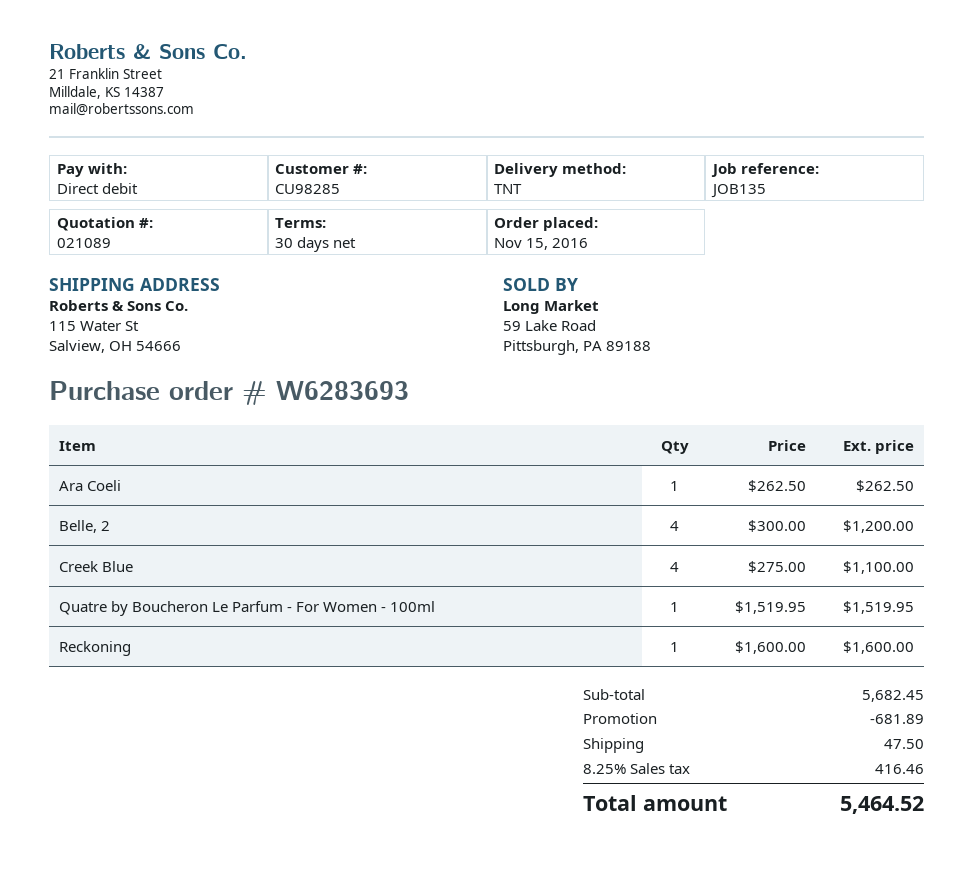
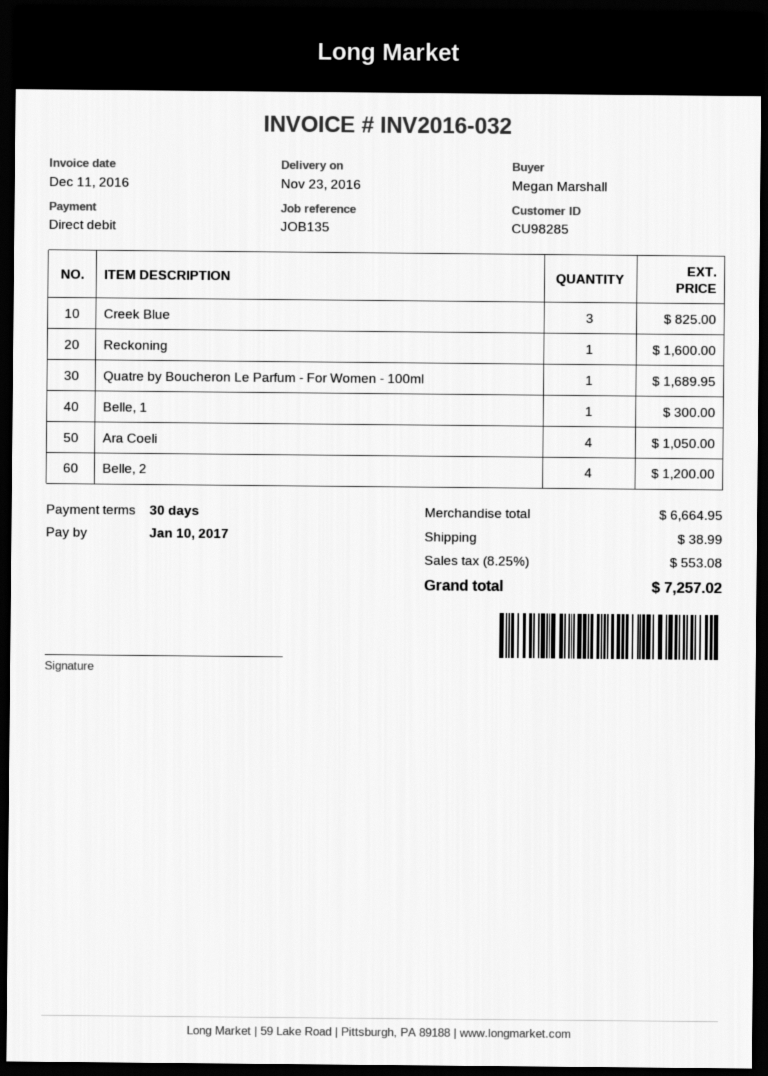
Ara Coeli: 1 for 262.50 -> 4 for 1050.00
Creek Blue: 4 for 1100.00 -> 3 for 825.00
Quatre by Boucheron Le Parfum - For Women - 100ml: 1 for 1519.95 -> 1 for 1689.95
Belle, 1: none -> 1 for 300.00
subtotal: 5682.45 -> 6664.95
discount: 681.89 -> none
shipping: 47.50 -> 38.99
tax: 8.25% = 416.46 -> 8.25% = 553.08
total: 5464.52 -> 7257.02

